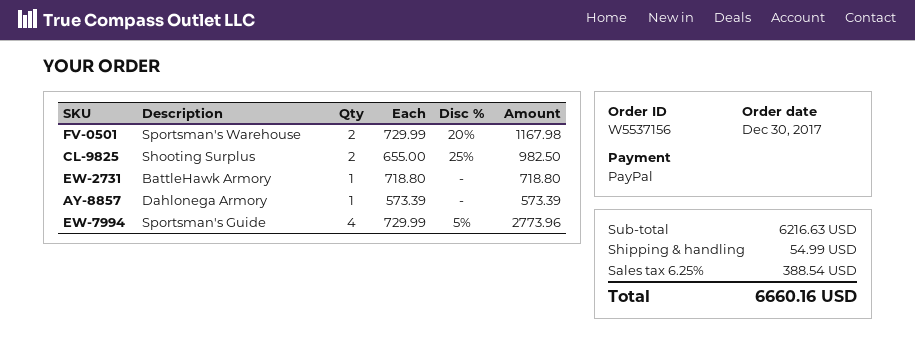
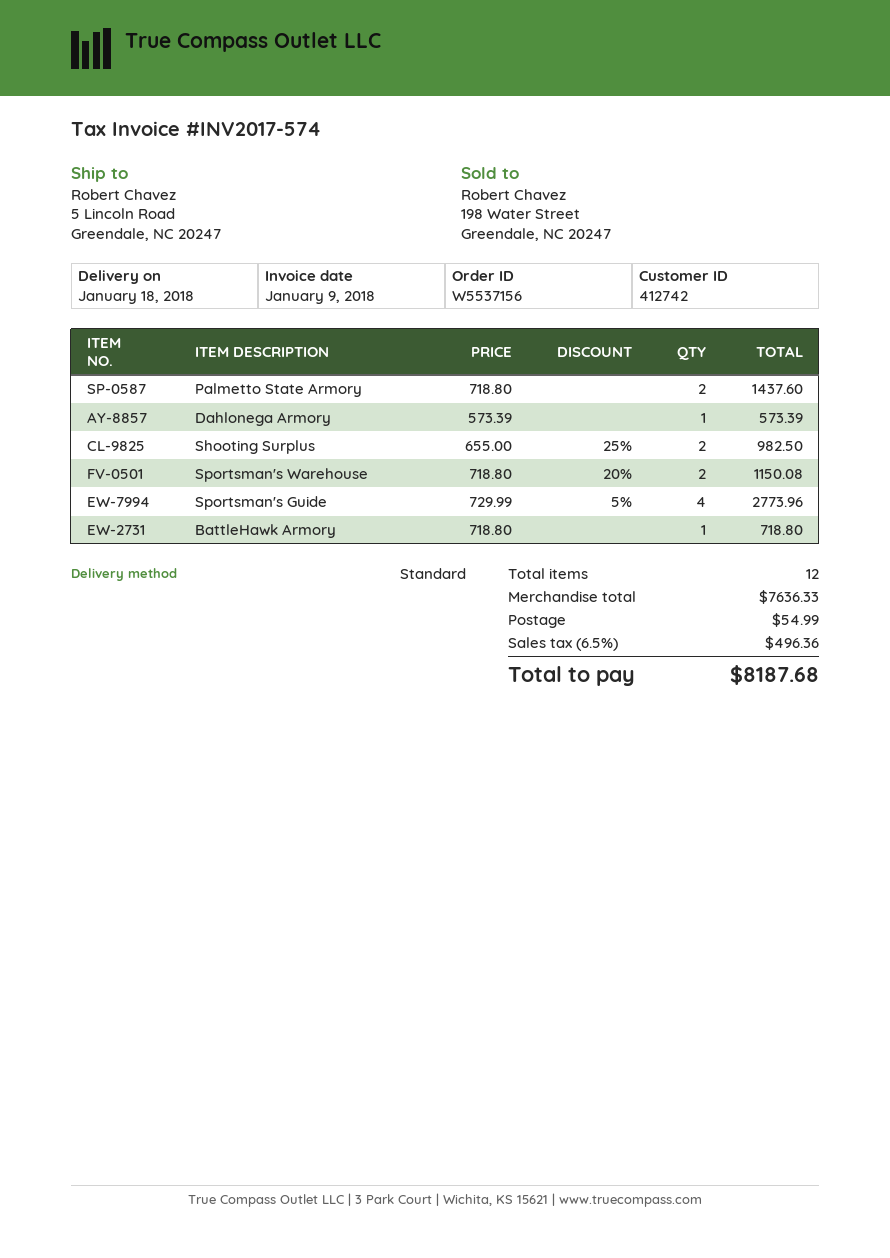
Sportsman's Warehouse: 2 x 729.99 - 20% = 1167.98 -> 2 x 718.80 - 20% = 1150.08
Palmetto State Armory: none -> 2 x 718.80 = 1437.60
subtotal: 6216.63 -> 7636.33
tax: 6.25% = 388.54 -> 6.5% = 496.36
total: 6660.16 -> 8187.68

